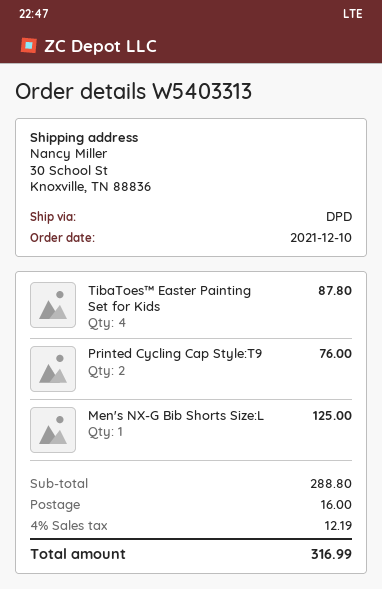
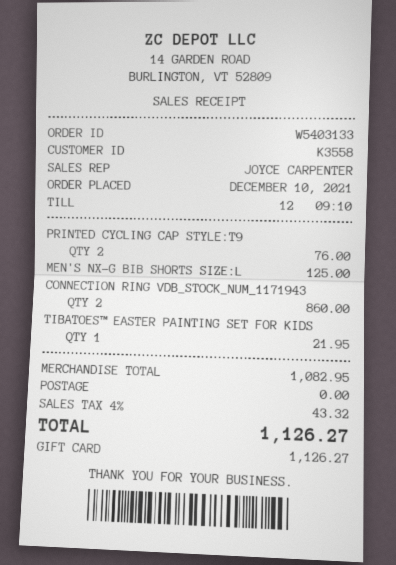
order number: W5403313 -> W5403133
TibaToes™ Easter Painting Set for Kids: 4 for 87.80 -> 1 for 21.95
CONNECTION RING VDB_STOCK_NUM_1171943: none -> 2 for 860.00
subtotal: 288.80 -> 1082.95
shipping: 16.00 -> 0.00
tax: 4% = 12.19 -> 4% = 43.32
total: 316.99 -> 1126.27

